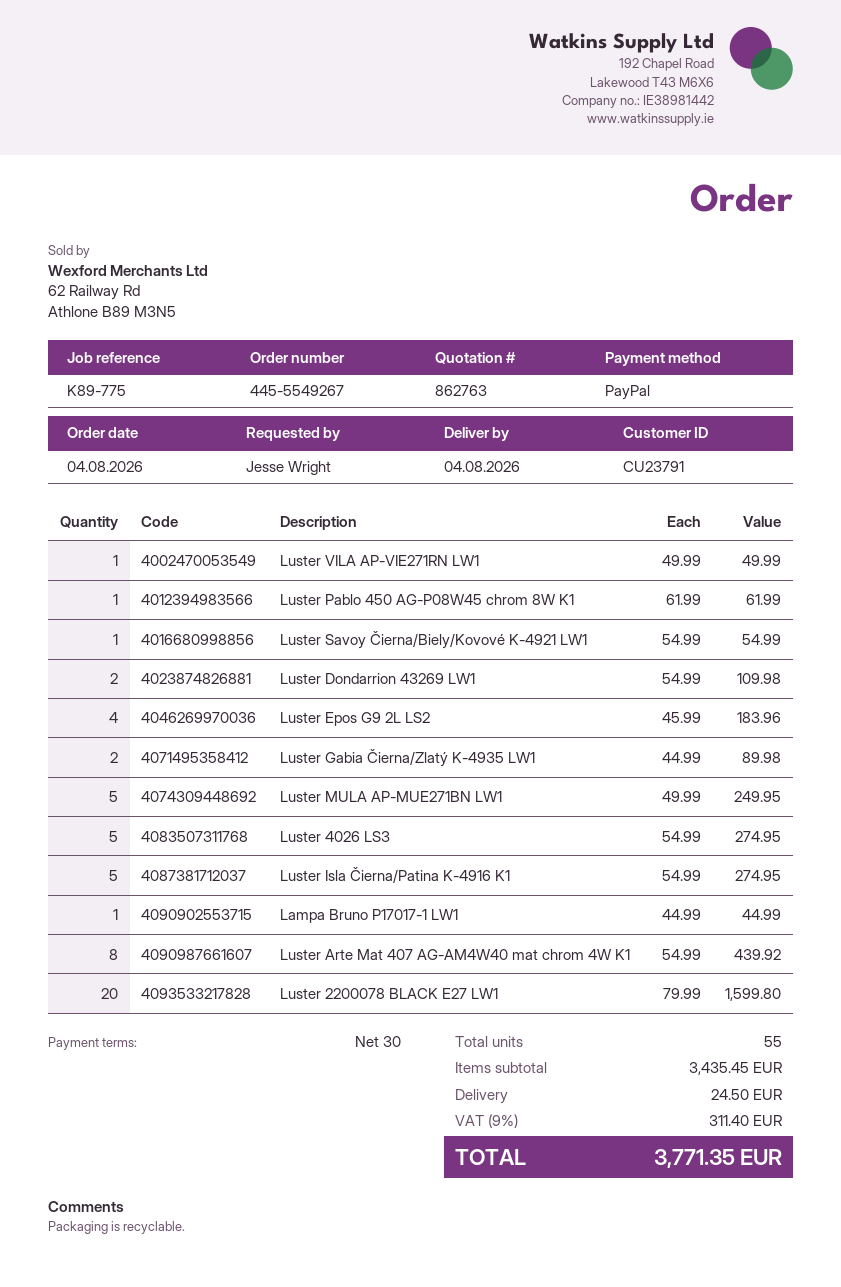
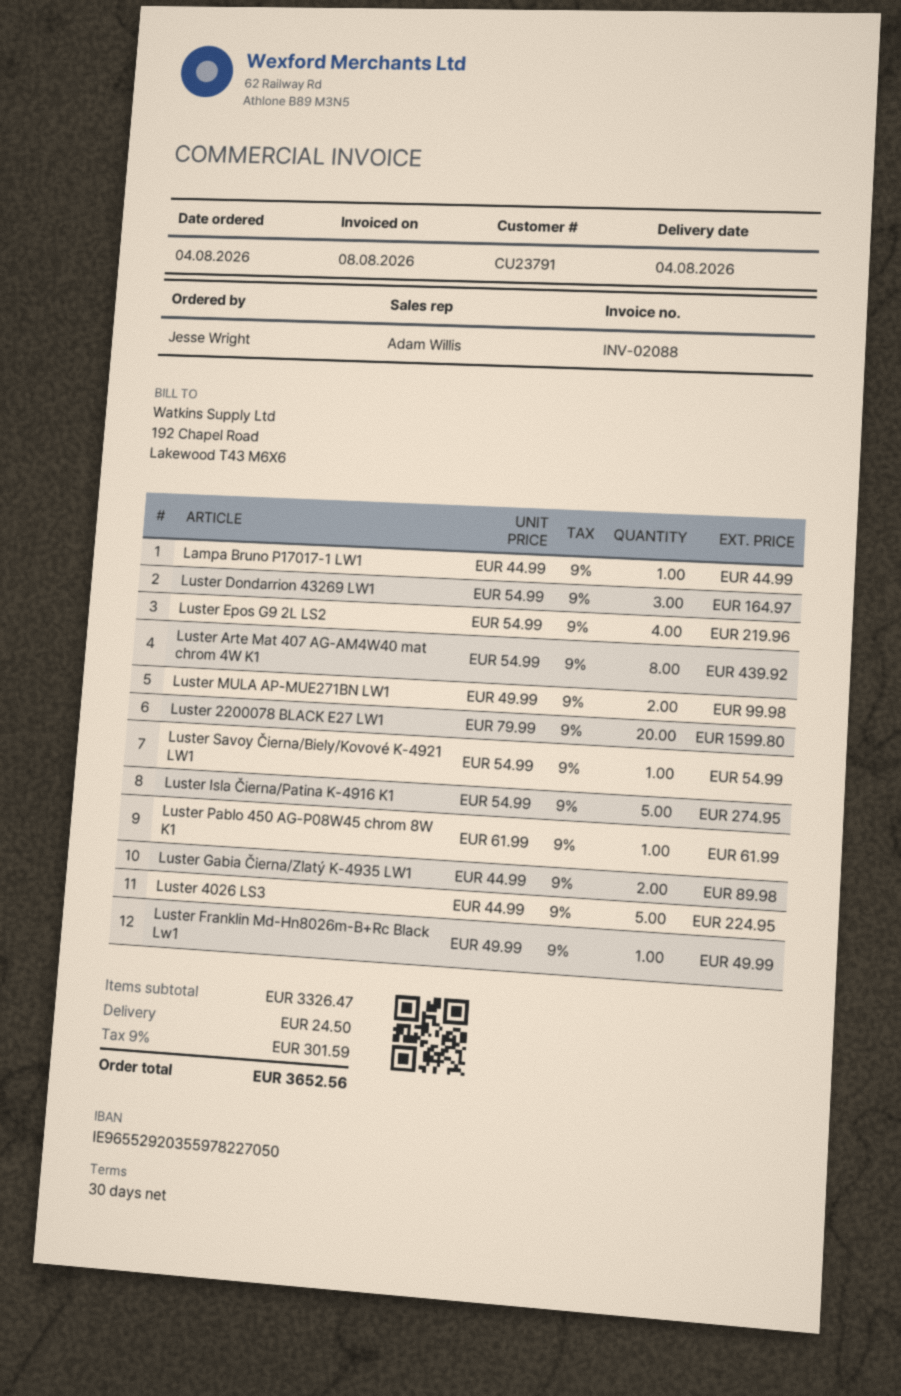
Luster VILA AP-VIE271RN LW1: 1 x 49.99 = 49.99 -> none
Luster Dondarrion 43269 LW1: 2 x 54.99 = 109.98 -> 3 x 54.99 = 164.97
Luster Epos G9 2L LS2: 4 x 45.99 = 183.96 -> 4 x 54.99 = 219.96
Luster MULA AP-MUE271BN LW1: 5 x 49.99 = 249.95 -> 2 x 49.99 = 99.98
Luster 4026 LS3: 5 x 54.99 = 274.95 -> 5 x 44.99 = 224.95
Luster Franklin Md-Hn8026m-B+Rc Black Lw1: none -> 1 x 49.99 = 49.99
subtotal: 3435.45 -> 3326.47
tax: 9% = 311.40 -> 9% = 301.59
total: 3771.35 -> 3652.56

